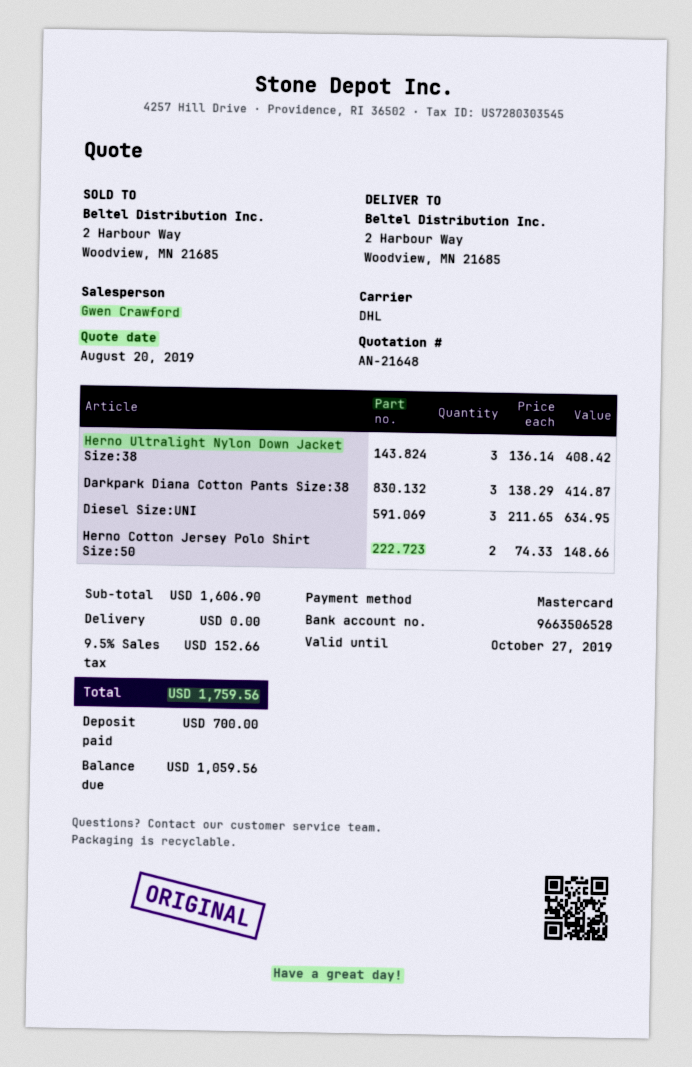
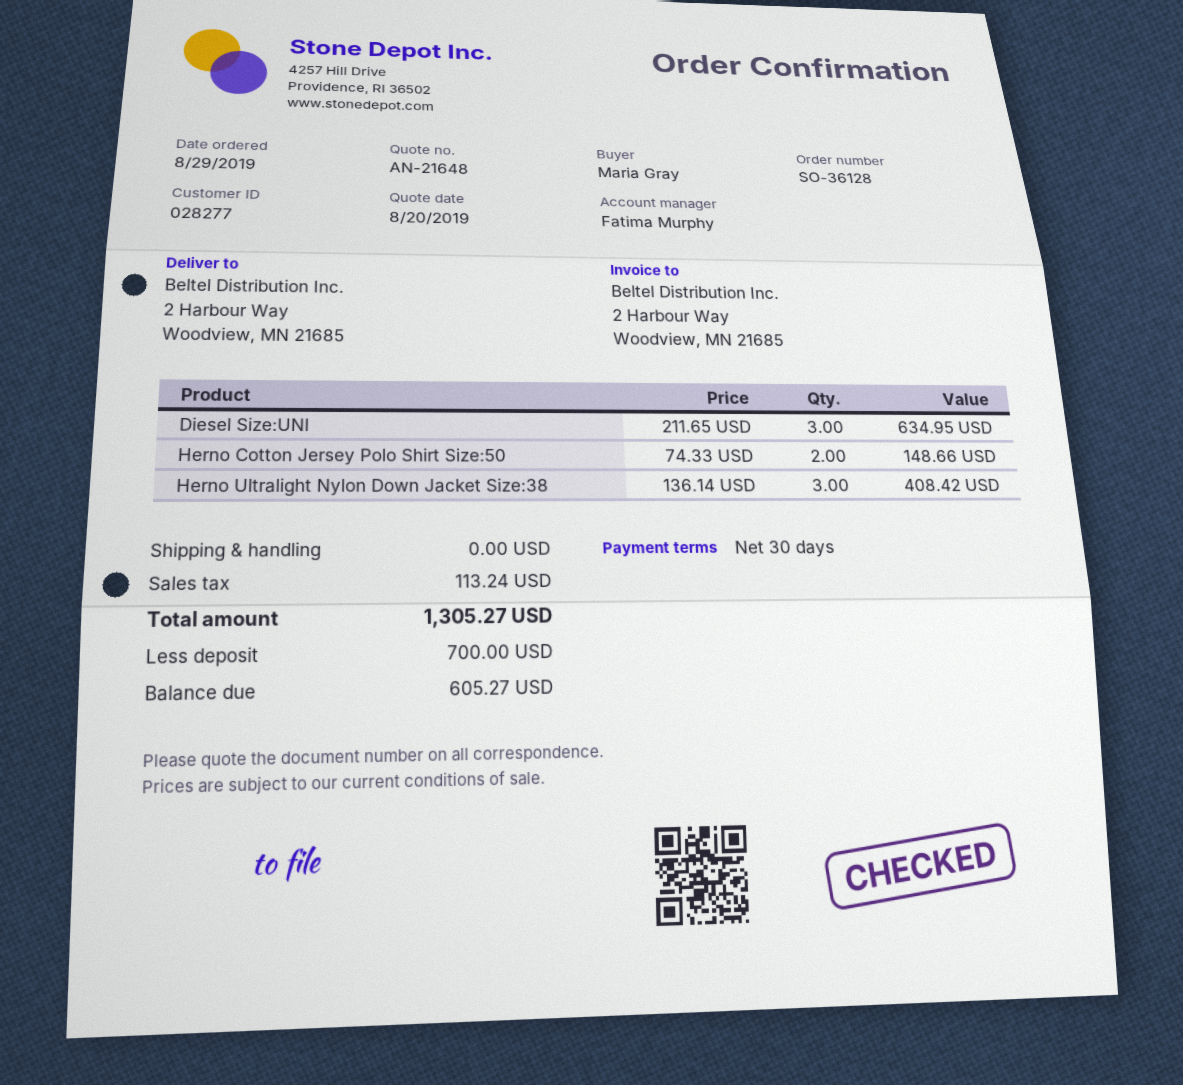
sales rep: Gwen Crawford -> Fatima Murphy
Darkpark Diana Cotton Pants Size:38: 3 x 138.29 = 414.87 -> none
tax: 152.66 -> 113.24
total: 1759.56 -> 1305.27
balance: 1059.56 -> 605.27

